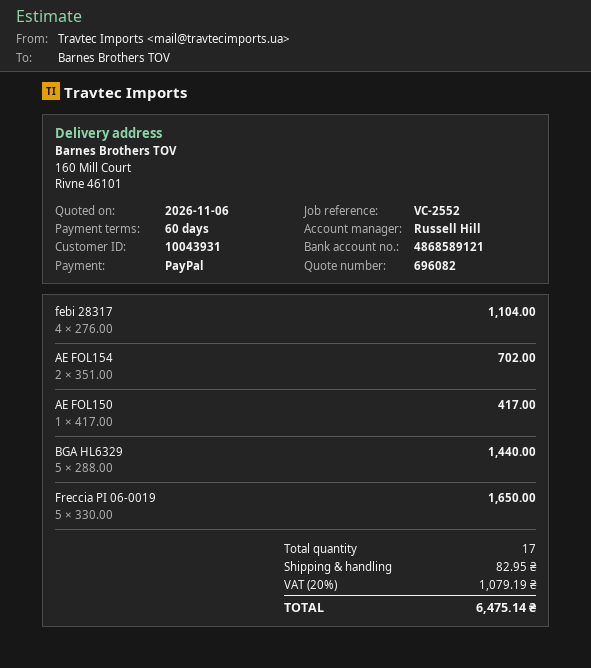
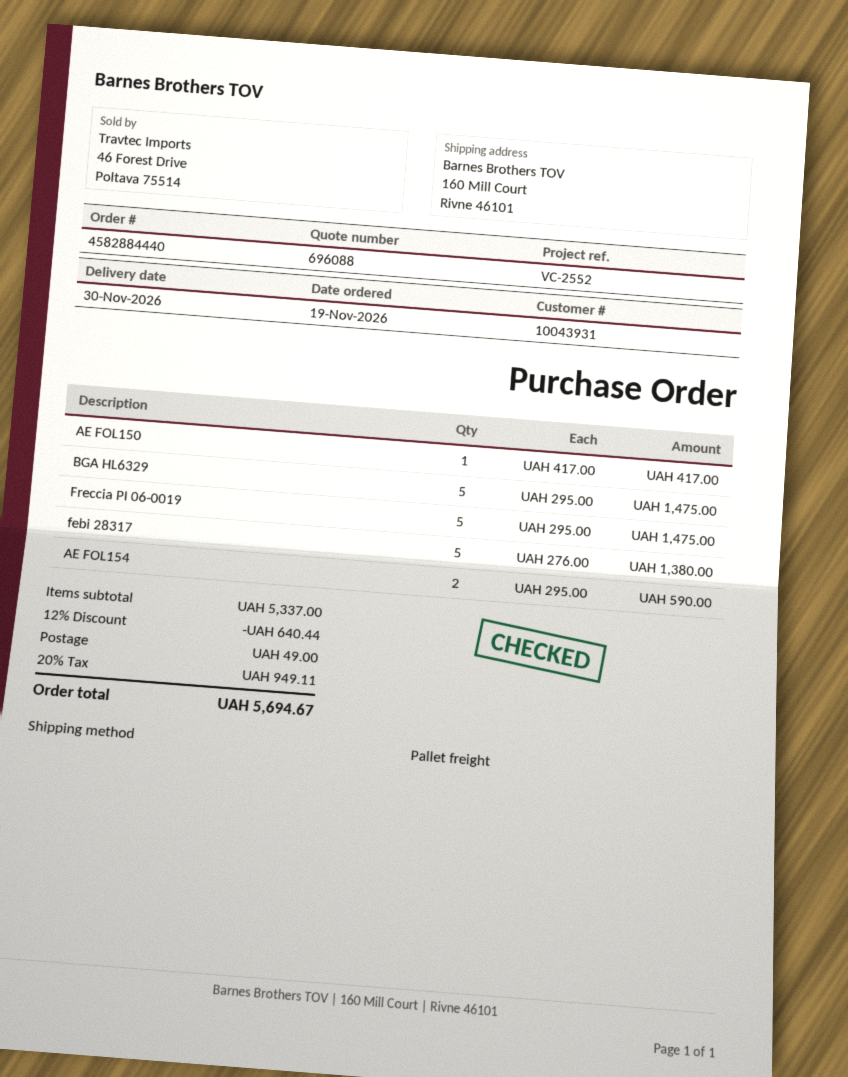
quote number: 696082 -> 696088
febi 28317: 4 x 276.00 = 1104.00 -> 5 x 276.00 = 1380.00
AE FOL154: 2 x 351.00 = 702.00 -> 2 x 295.00 = 590.00
BGA HL6329: 5 x 288.00 = 1440.00 -> 5 x 295.00 = 1475.00
Freccia PI 06-0019: 5 x 330.00 = 1650.00 -> 5 x 295.00 = 1475.00
discount: none -> 12% = 640.44
shipping: 82.95 -> 49.00
tax: 20% = 1079.19 -> 20% = 949.11
total: 6475.14 -> 5694.67

